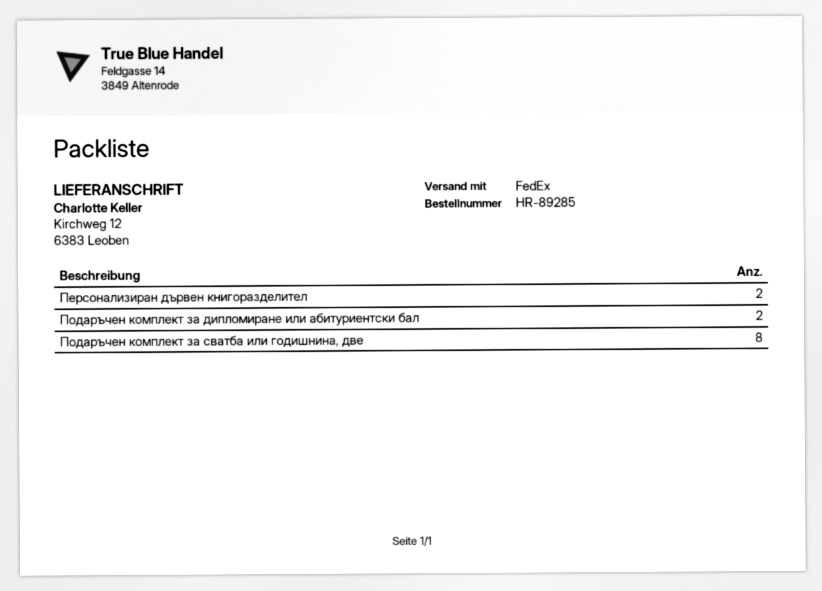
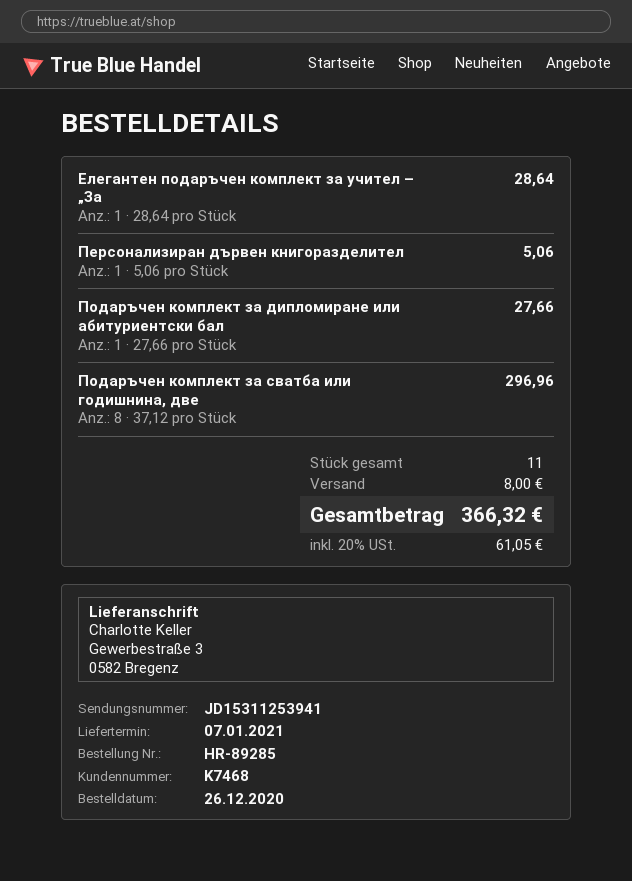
ship to: Kirchweg 12, 6383 Leoben -> Gewerbestraße 3, 0582 Bregenz
Персонализиран дървен книгоразделител: 2 -> 1
Подаръчен комплект за дипломиране или абитуриентски бал: 2 -> 1
Елегантен подаръчен комплект за учител – „За: none -> 1

